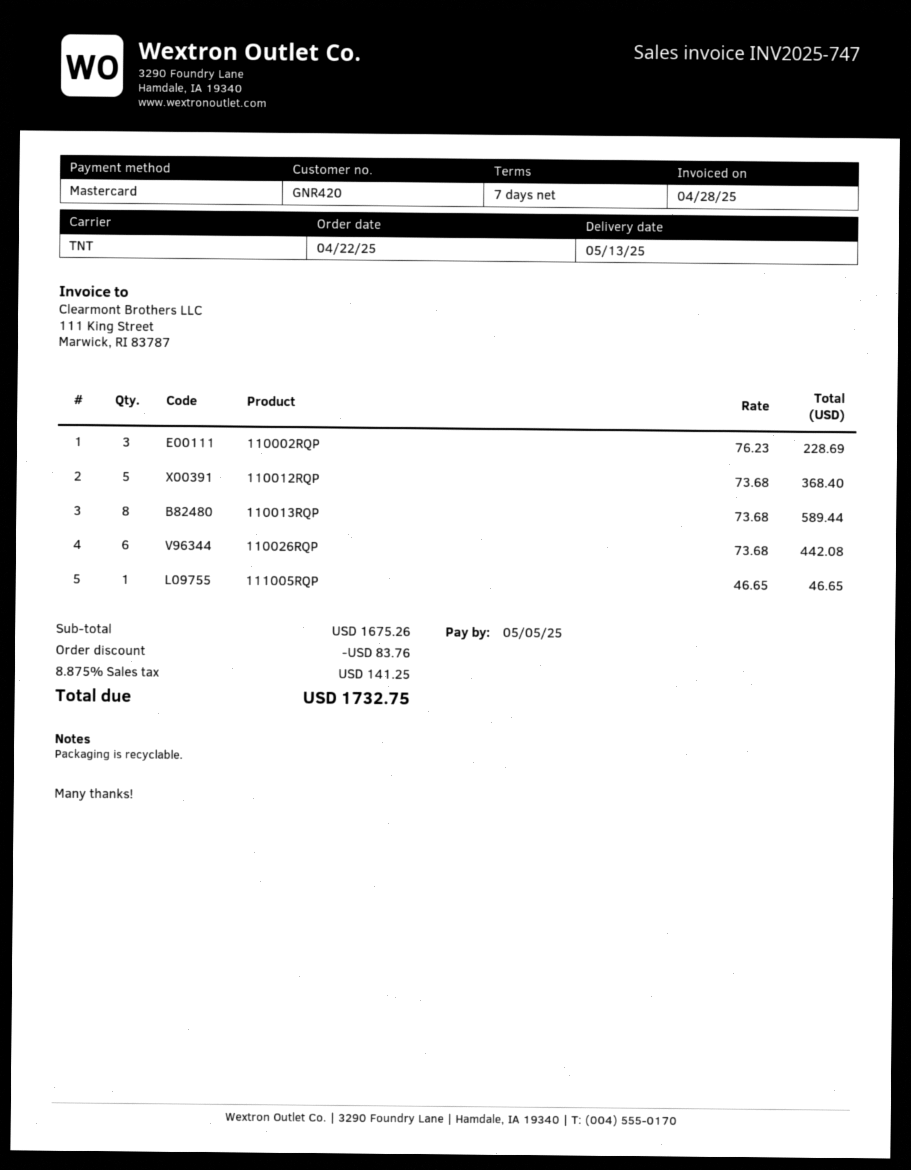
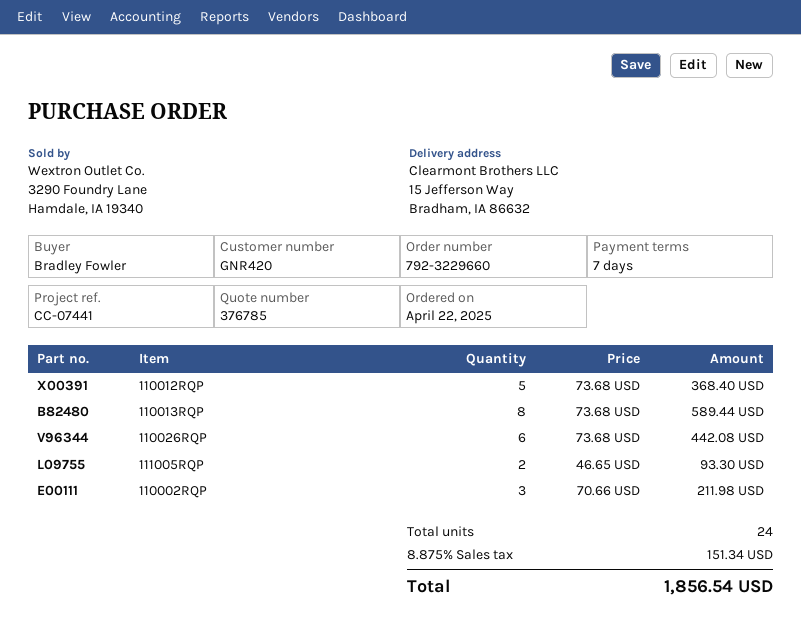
110002RQP: 3 x 76.23 = 228.69 -> 3 x 70.66 = 211.98
111005RQP: 1 x 46.65 = 46.65 -> 2 x 46.65 = 93.30
discount: 83.76 -> none
tax: 8.875% = 141.25 -> 8.875% = 151.34
total: 1732.75 -> 1856.54

